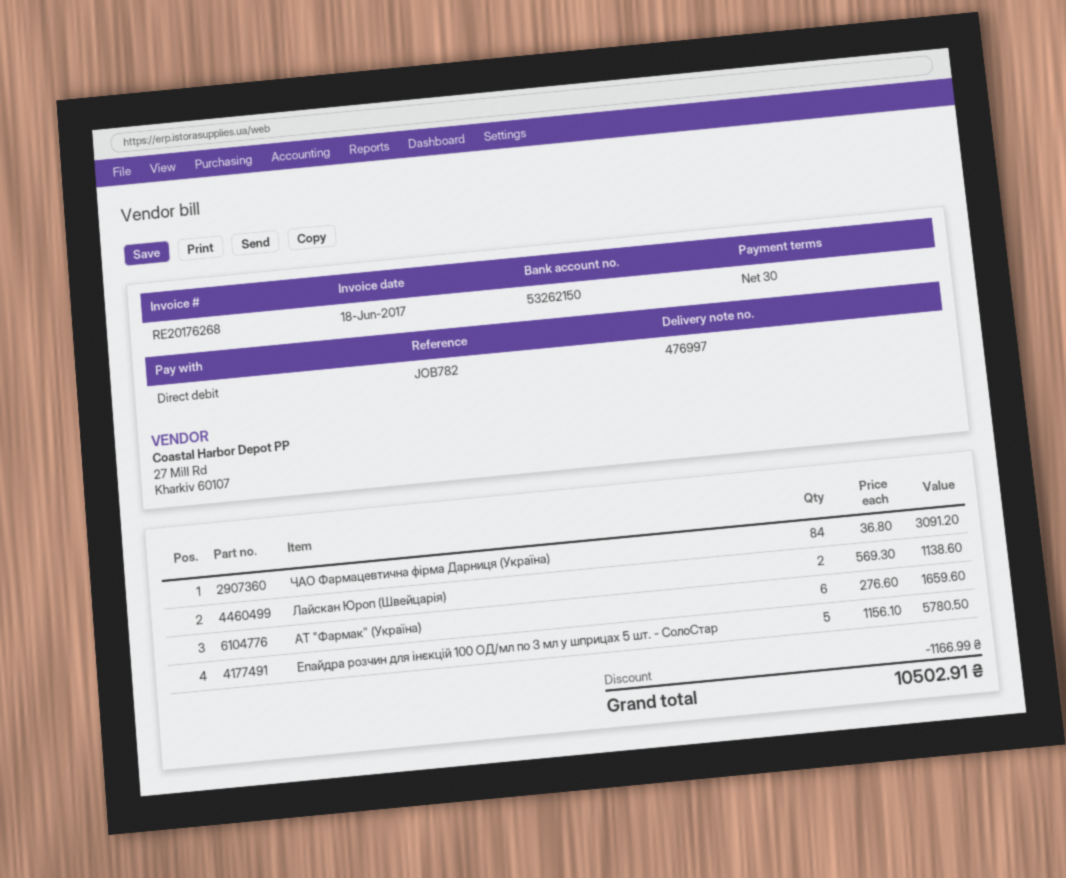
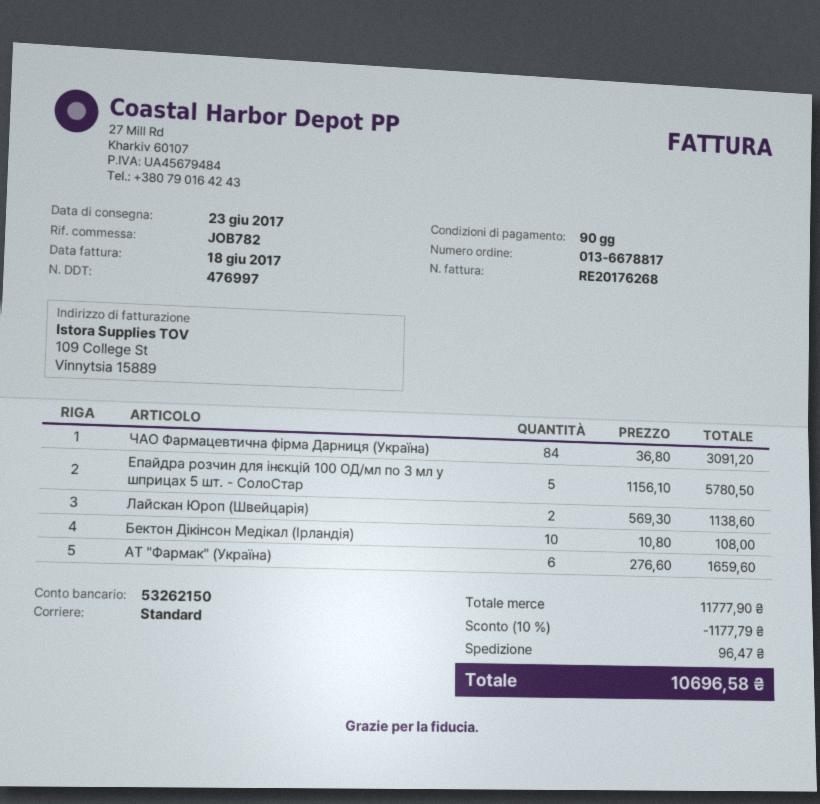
payment terms: 30 days -> 90 days
Бектон Дікінсон Медікал (Ірландія): none -> 10 x 10.80 = 108.00
discount: 1166.99 -> 1177.79
shipping: none -> 96.47
total: 10502.91 -> 10696.58

